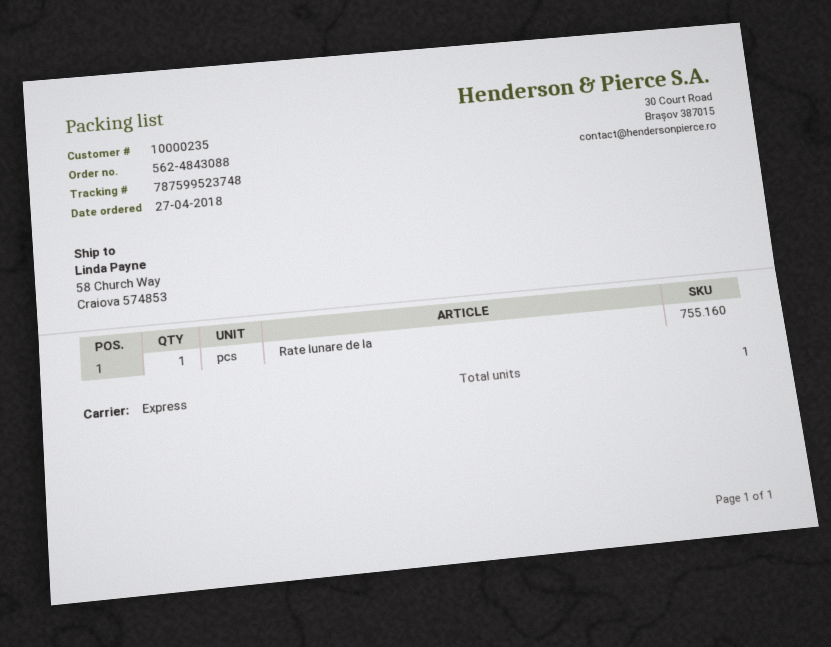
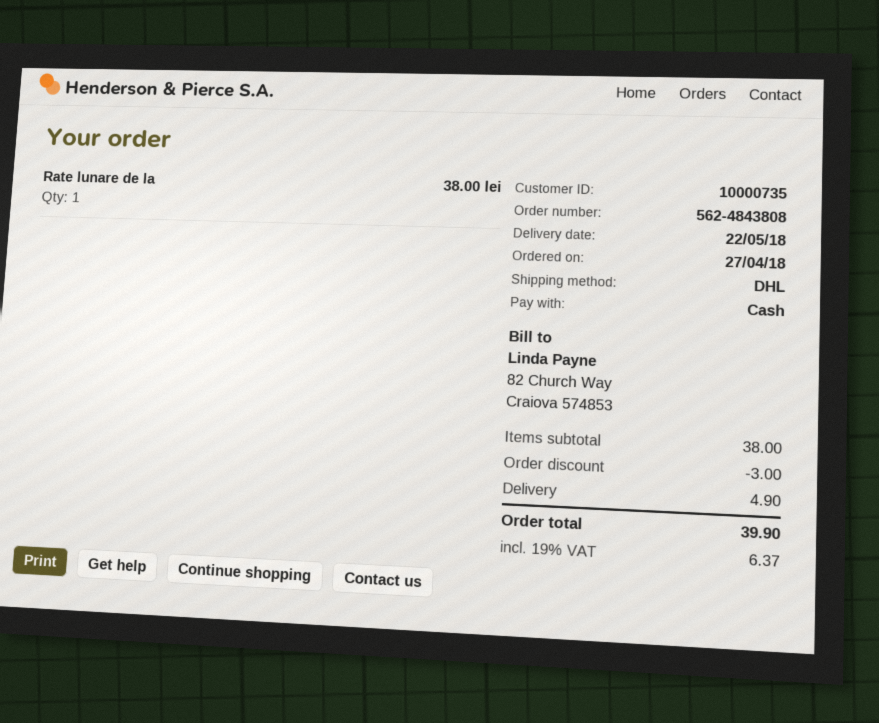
order number: 562-4843088 -> 562-4843808
customer number: 10000235 -> 10000735
shipping method: express -> DHL

